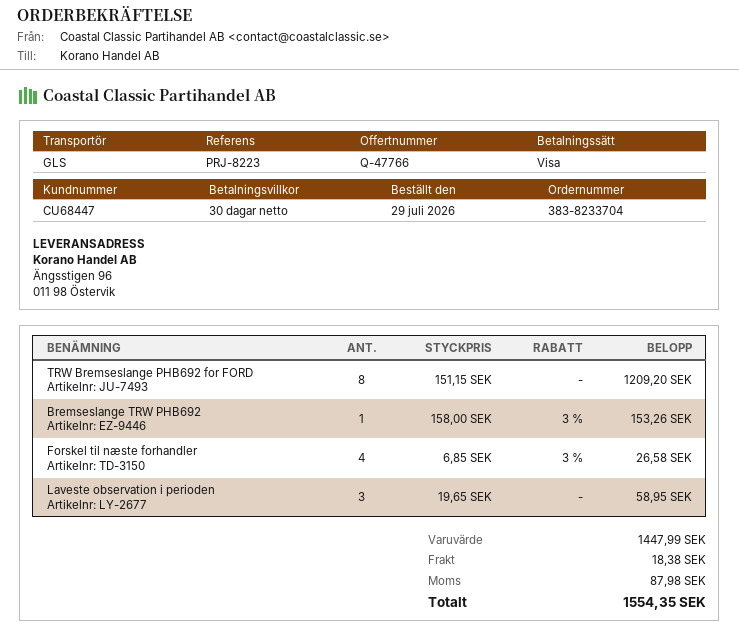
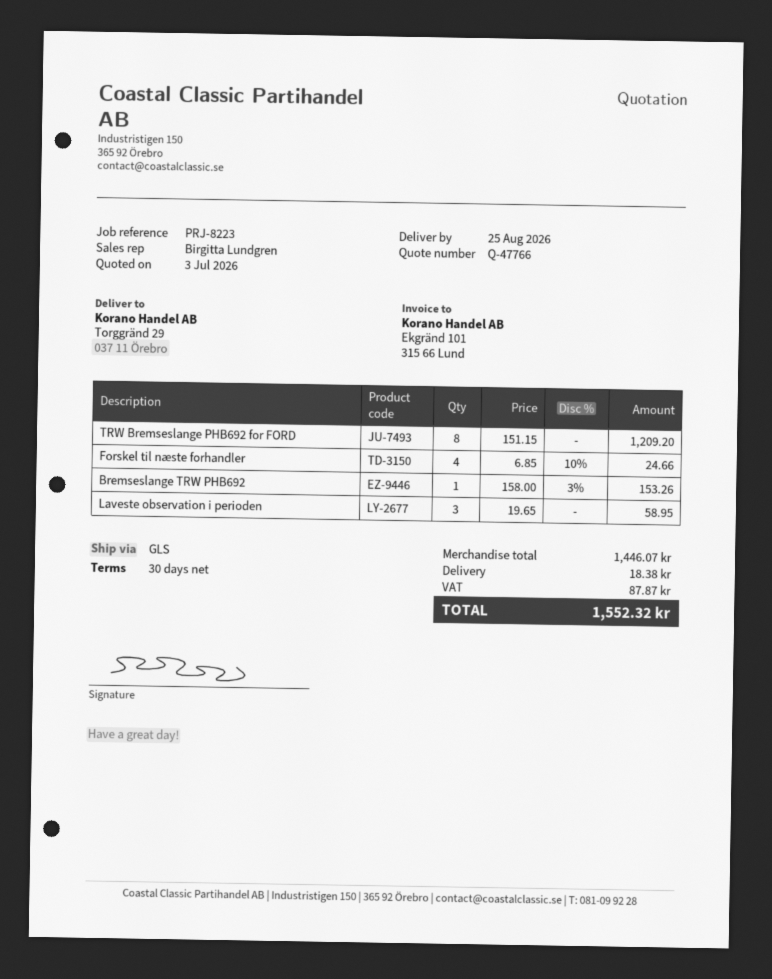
ship to: Ängsstigen 96, 011 98 Östervik -> Torggränd 29, 037 11 Örebro
Forskel til næste forhandler: 4 x 6.85 - 3% = 26.58 -> 4 x 6.85 - 10% = 24.66
subtotal: 1447.99 -> 1446.07
tax: 87.98 -> 87.87
total: 1554.35 -> 1552.32

